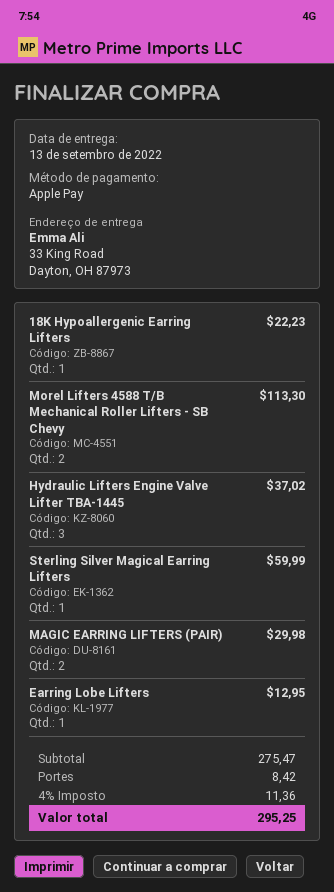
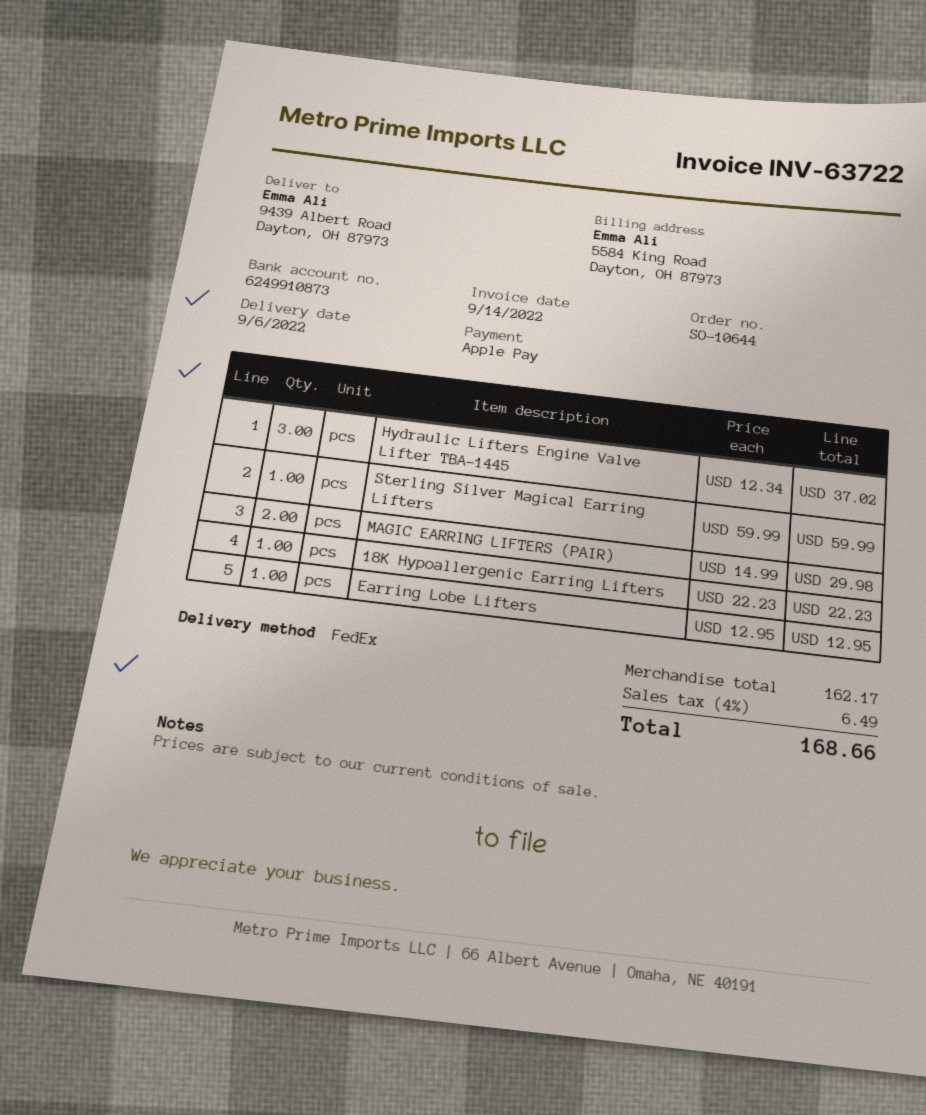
delivery date: 2022-09-13 -> 2022-09-06
ship to: 33 King Road, Dayton, OH 87973 -> 9439 Albert Road, Dayton, OH 87973
Morel Lifters 4588 T/B Mechanical Roller Lifters - SB Chevy: 2 for 113.30 -> none
subtotal: 275.47 -> 162.17
shipping: 8.42 -> none
tax: 4% = 11.36 -> 4% = 6.49
total: 295.25 -> 168.66

